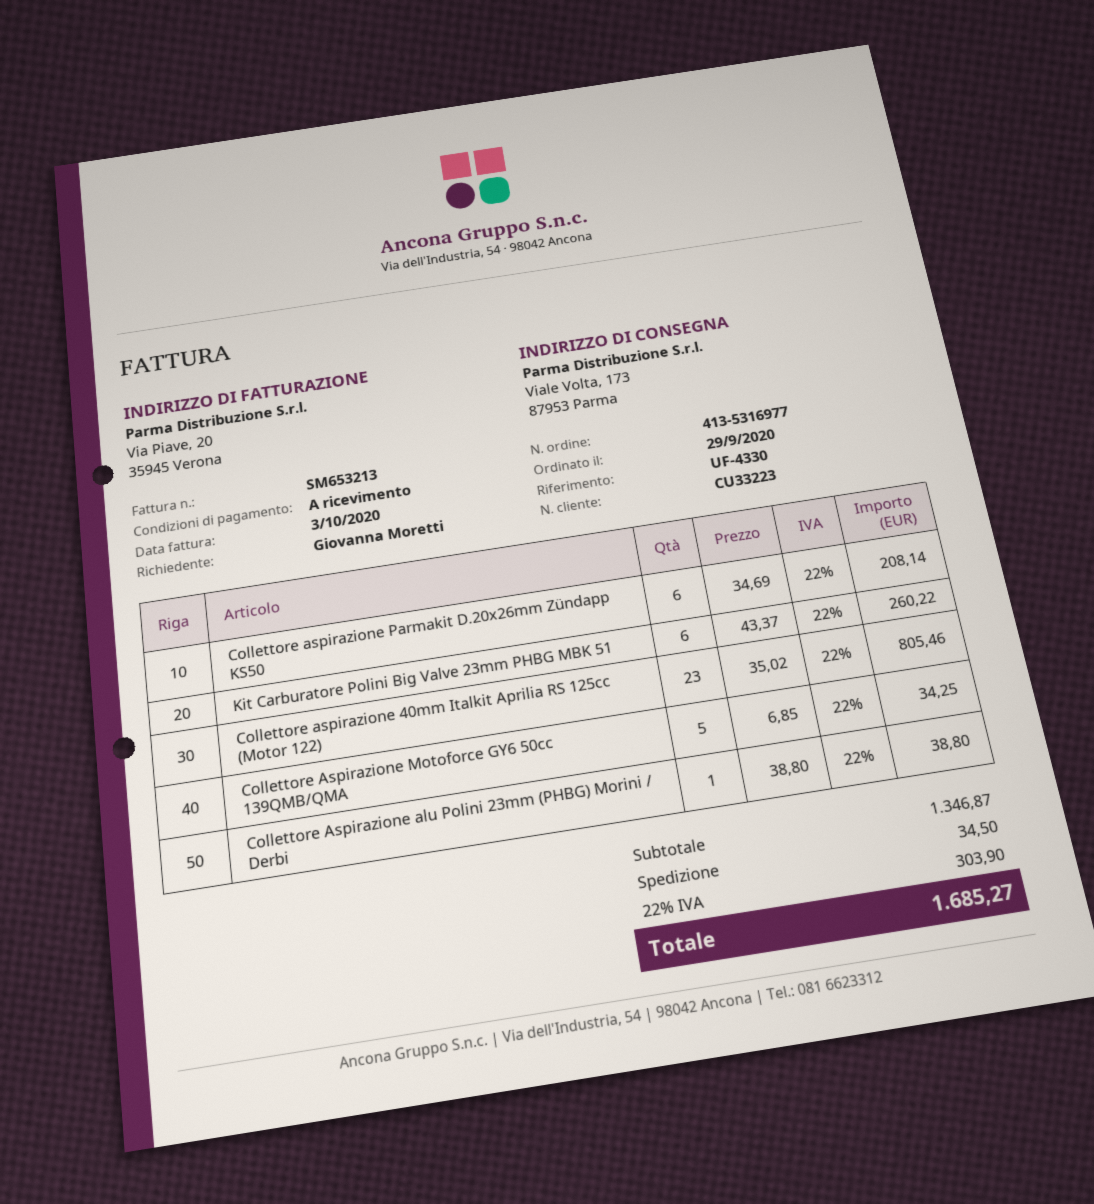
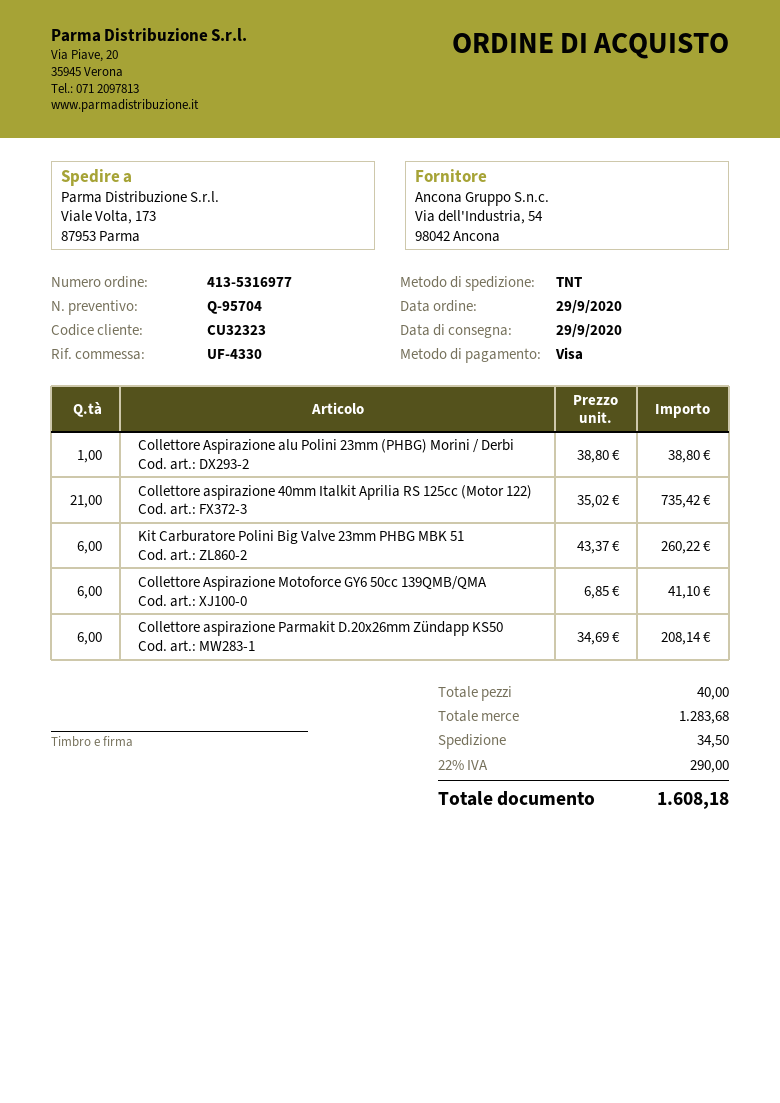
customer number: CU33223 -> CU32323
Collettore aspirazione 40mm Italkit Aprilia RS 125cc (Motor 122): 23 x 35.02 = 805.46 -> 21 x 35.02 = 735.42
Collettore Aspirazione Motoforce GY6 50cc 139QMB/QMA: 5 x 6.85 = 34.25 -> 6 x 6.85 = 41.10
subtotal: 1346.87 -> 1283.68
tax: 22% = 303.90 -> 22% = 290.00
total: 1685.27 -> 1608.18

